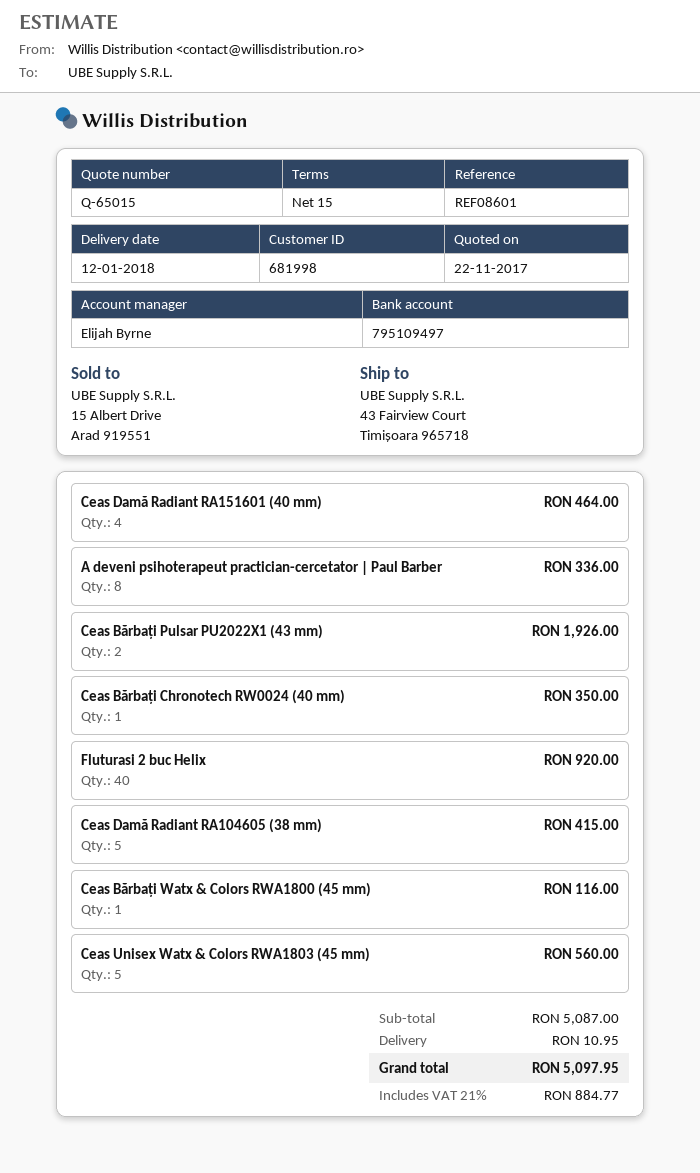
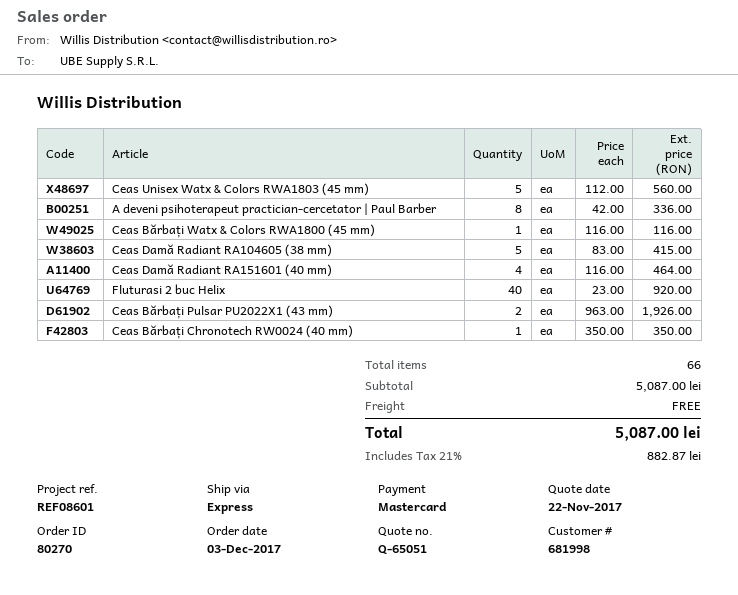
quote number: Q-65015 -> Q-65051
shipping: 10.95 -> 0.00
tax: 21% = 884.77 -> 21% = 882.87
total: 5097.95 -> 5087.00

